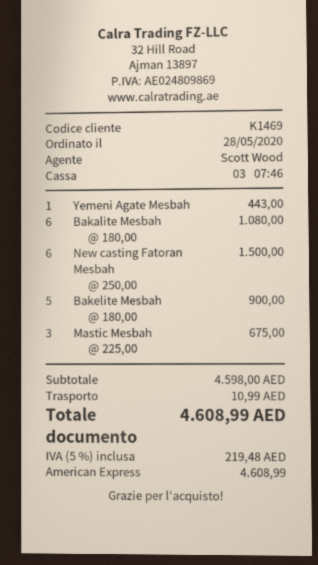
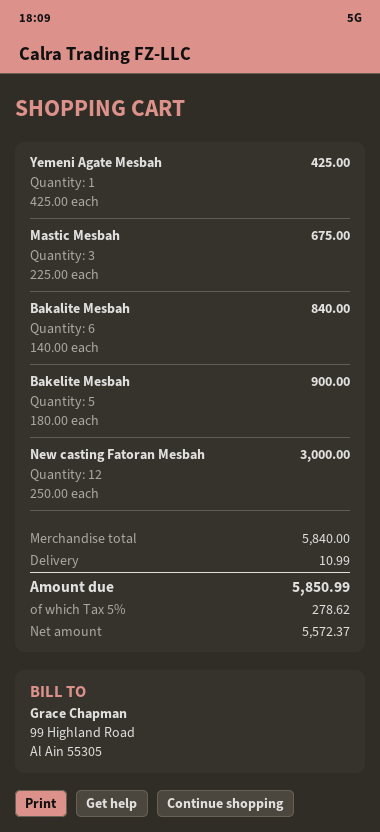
Yemeni Agate Mesbah: 1 x 443.00 = 443.00 -> 1 x 425.00 = 425.00
Bakalite Mesbah: 6 x 180.00 = 1080.00 -> 6 x 140.00 = 840.00
New casting Fatoran Mesbah: 6 x 250.00 = 1500.00 -> 12 x 250.00 = 3000.00
subtotal: 4598.00 -> 5840.00
tax: 5% = 219.48 -> 5% = 278.62
total: 4608.99 -> 5850.99

